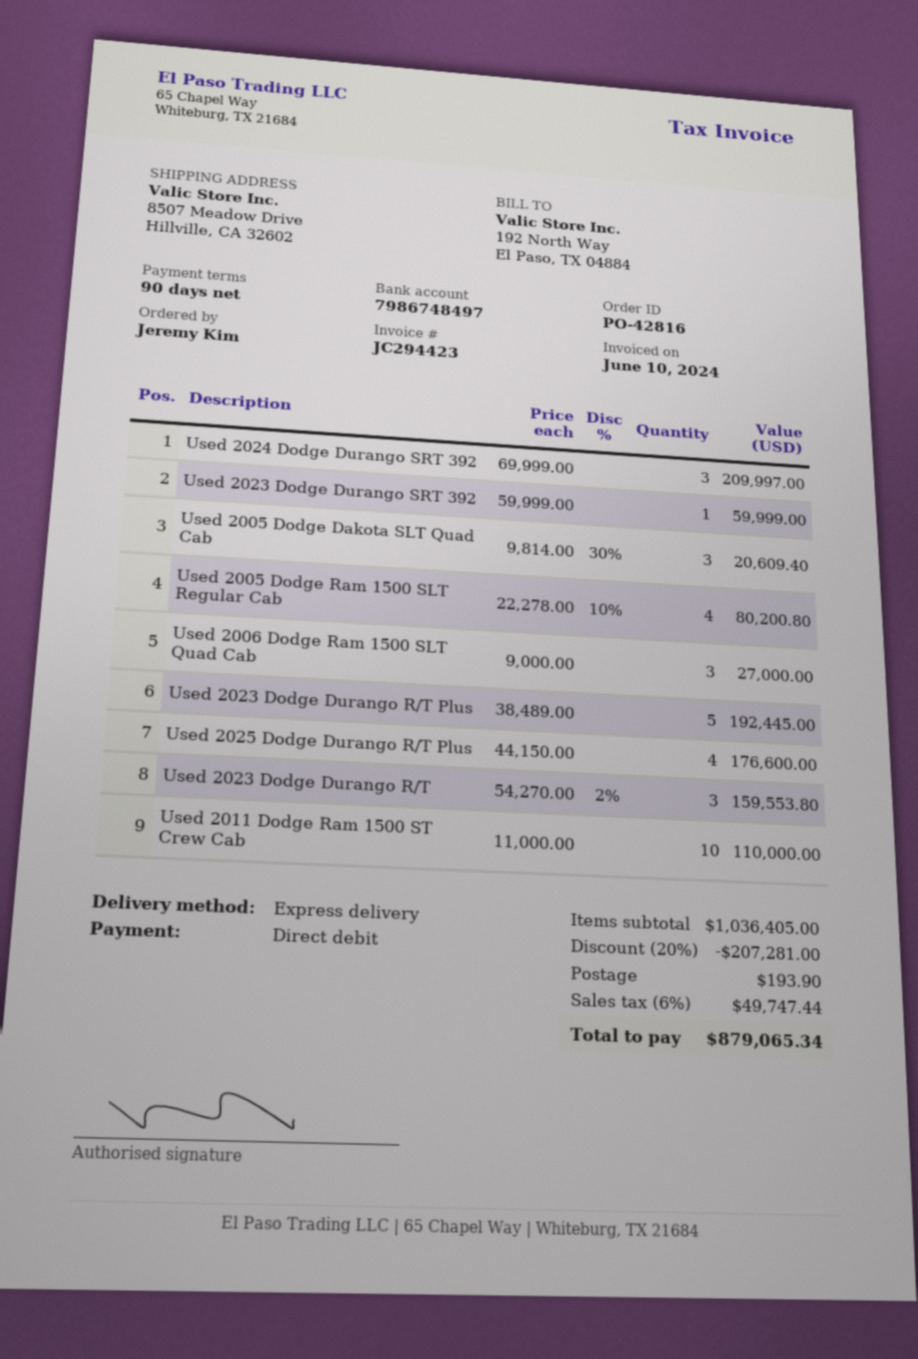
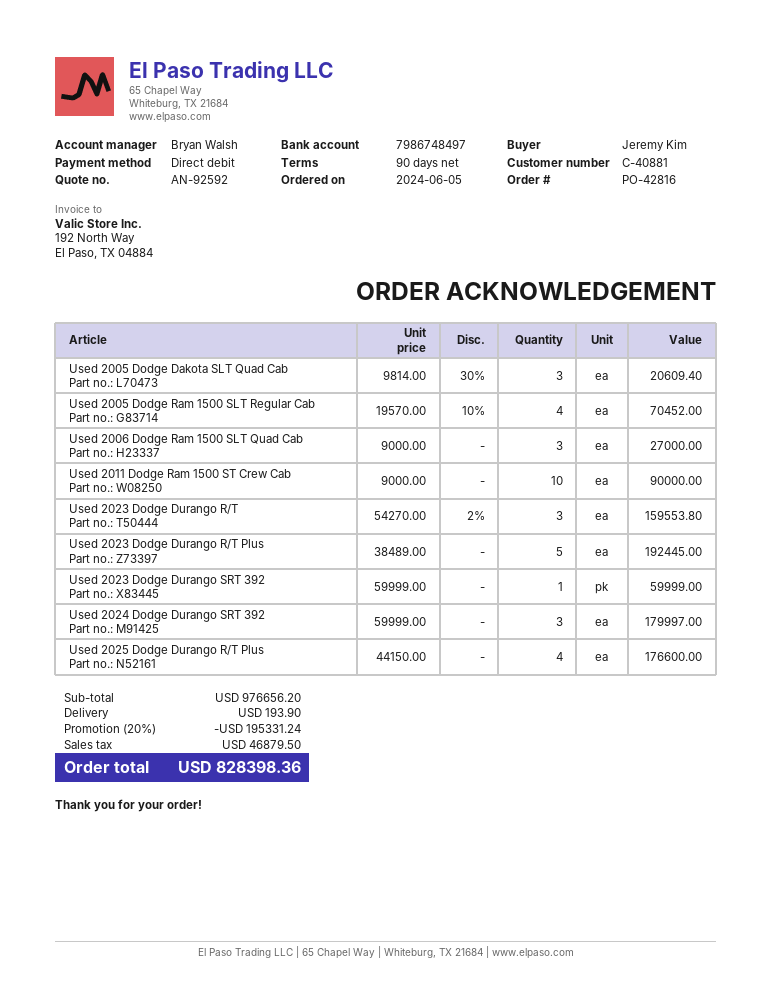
Used 2024 Dodge Durango SRT 392: 3 x 69999.00 = 209997.00 -> 3 x 59999.00 = 179997.00
Used 2005 Dodge Ram 1500 SLT Regular Cab: 4 x 22278.00 - 10% = 80200.80 -> 4 x 19570.00 - 10% = 70452.00
Used 2011 Dodge Ram 1500 ST Crew Cab: 10 x 11000.00 = 110000.00 -> 10 x 9000.00 = 90000.00
subtotal: 1036405.00 -> 976656.20
discount: 20% = 207281.00 -> 20% = 195331.24
tax: 49747.44 -> 46879.50
total: 879065.34 -> 828398.36

